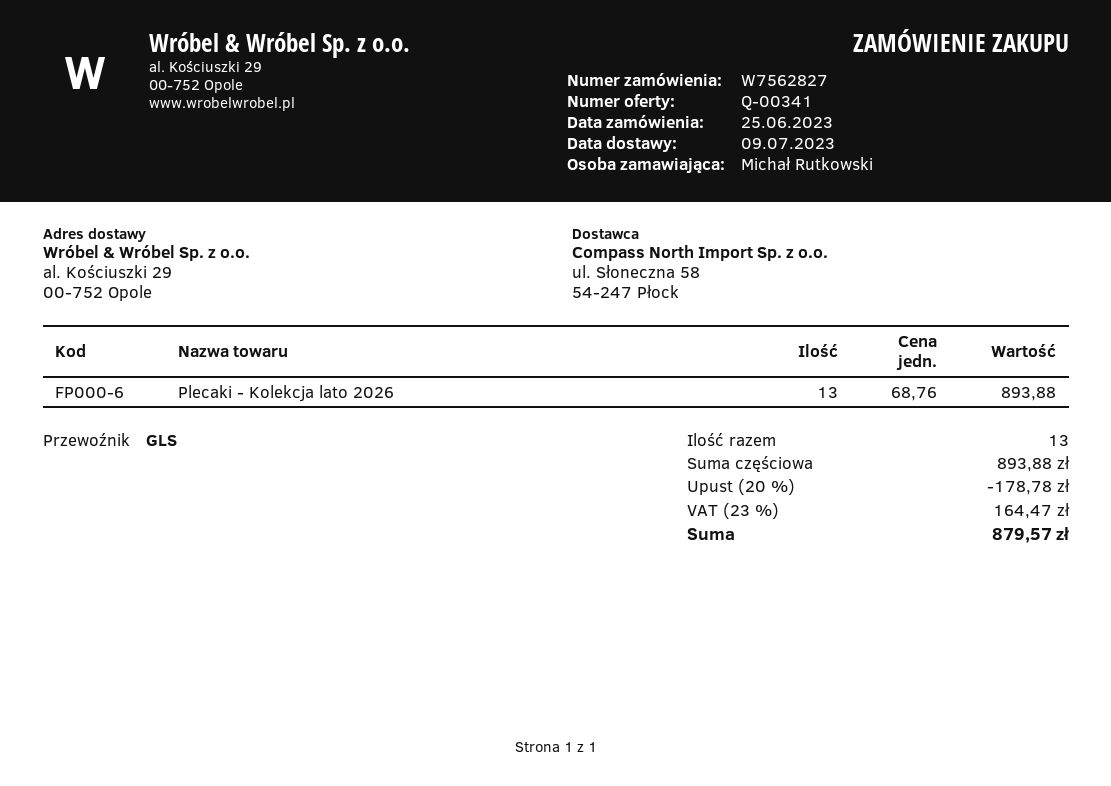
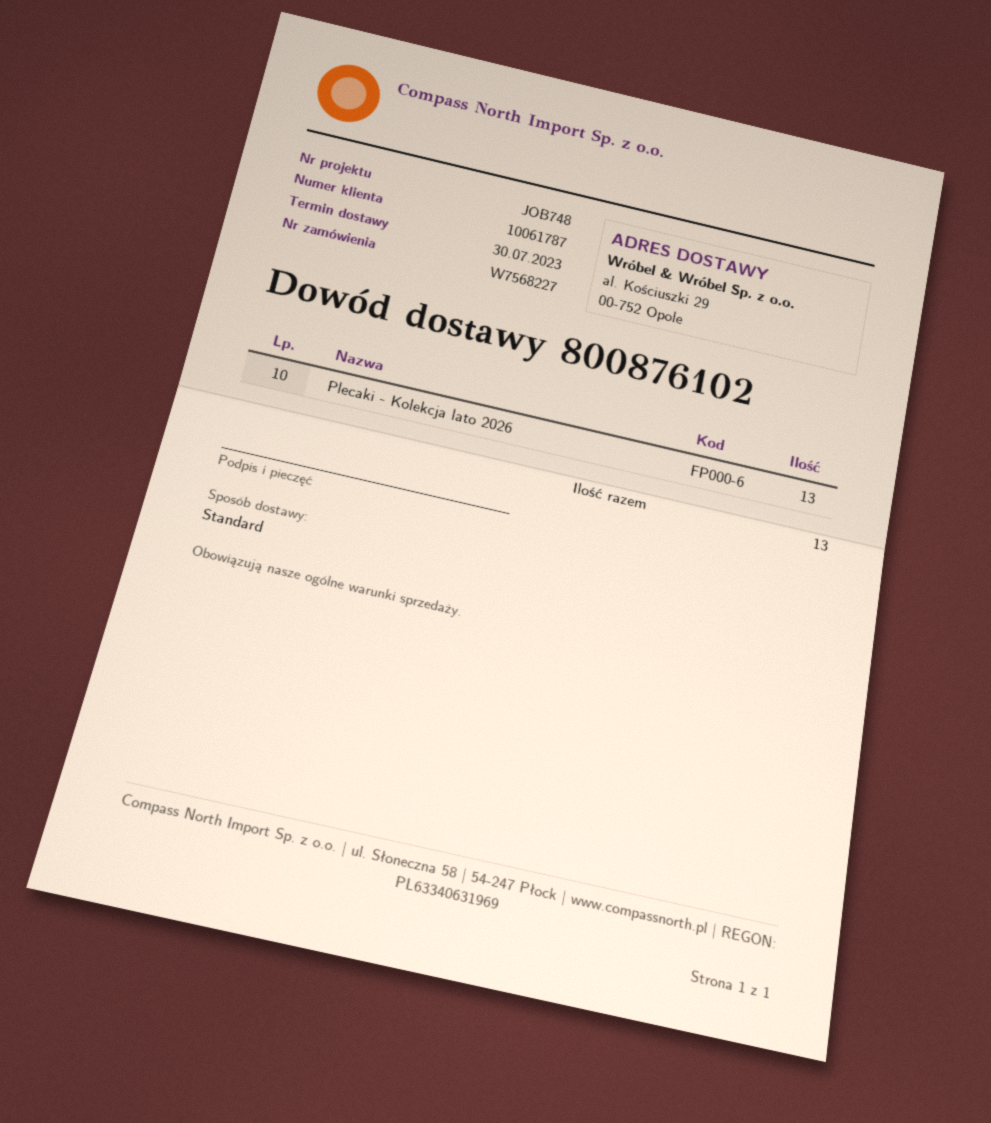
order number: W7562827 -> W7568227
delivery date: 2023-07-09 -> 2023-07-30
shipping method: GLS -> standard

